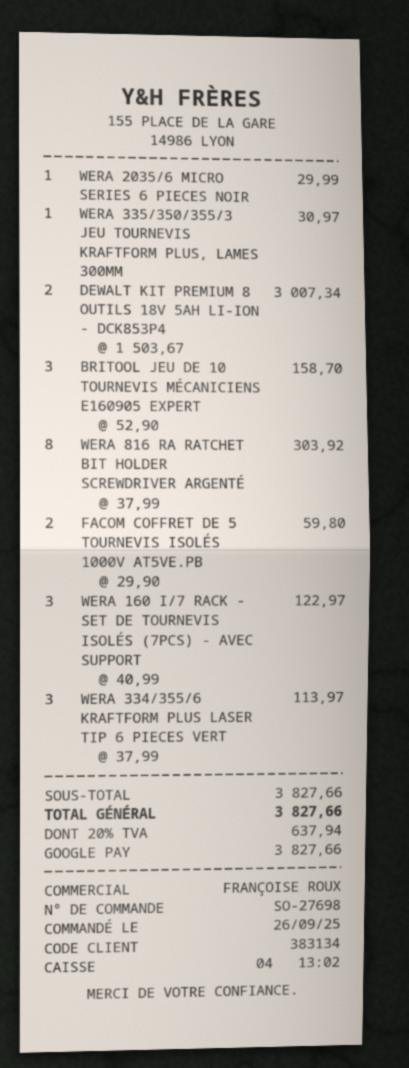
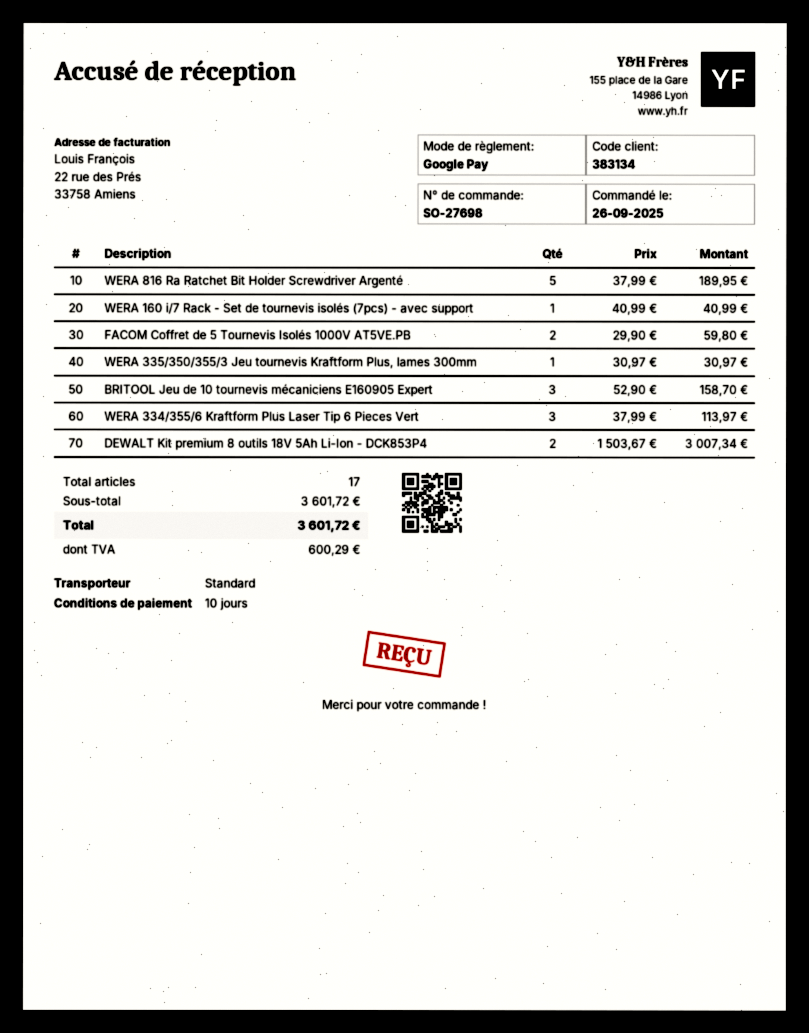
WERA 2035/6 MICRO SERIES 6 PIECES NOIR: 1 x 29.99 = 29.99 -> none
WERA 816 RA RATCHET BIT HOLDER SCREWDRIVER ARGENTÉ: 8 x 37.99 = 303.92 -> 5 x 37.99 = 189.95
WERA 160 I/7 RACK - SET DE TOURNEVIS ISOLÉS (7PCS) - AVEC SUPPORT: 3 x 40.99 = 122.97 -> 1 x 40.99 = 40.99
subtotal: 3827.66 -> 3601.72
tax: 637.94 -> 600.29
total: 3827.66 -> 3601.72

